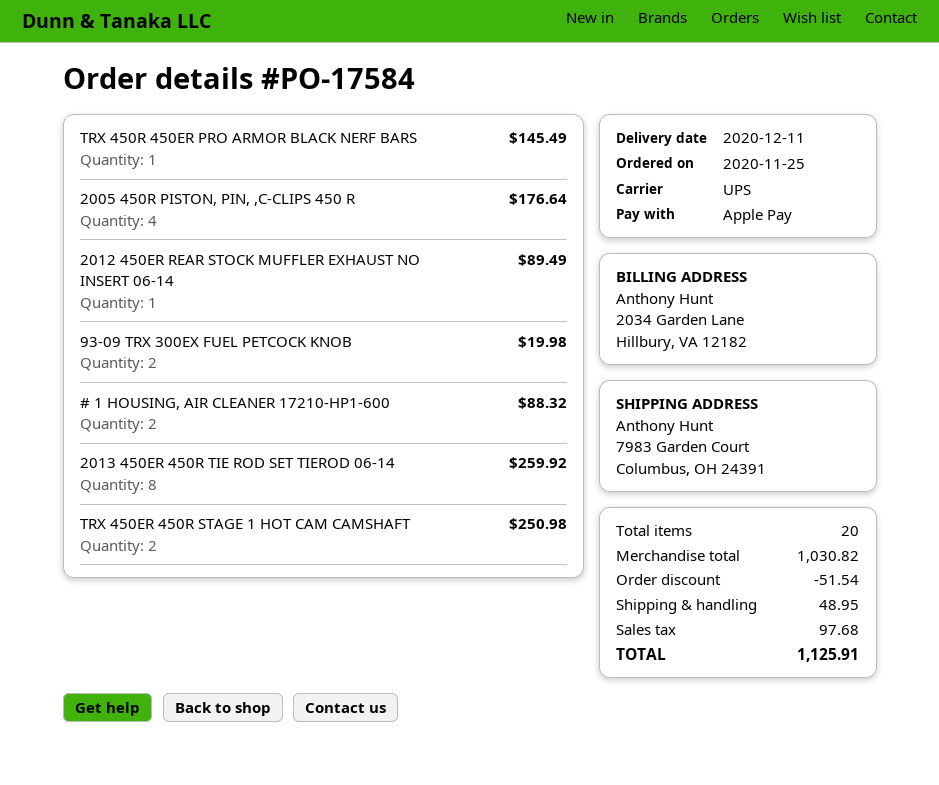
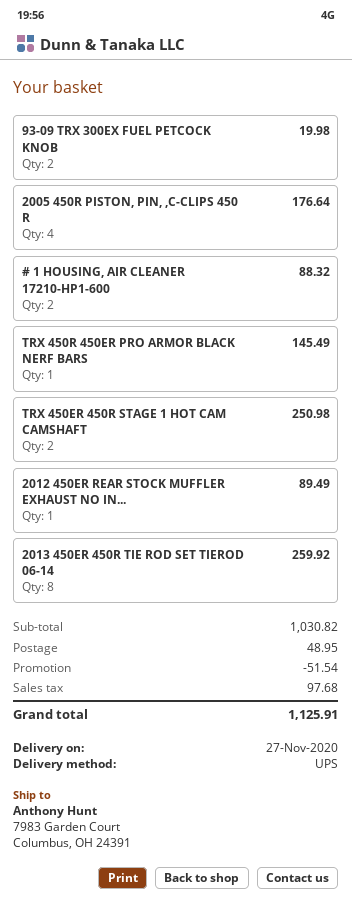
delivery date: 2020-12-11 -> 2020-11-27

